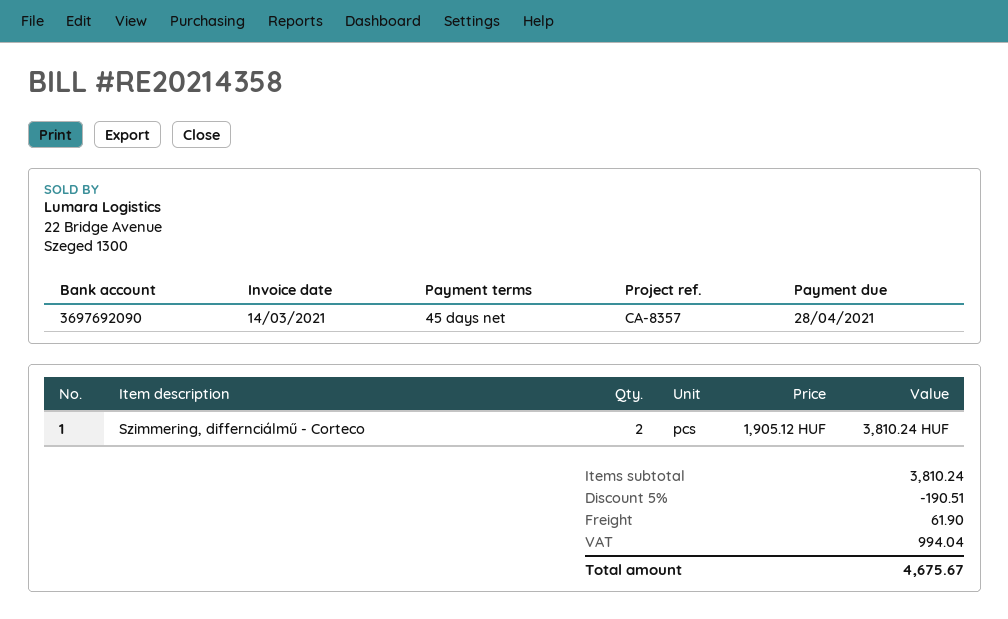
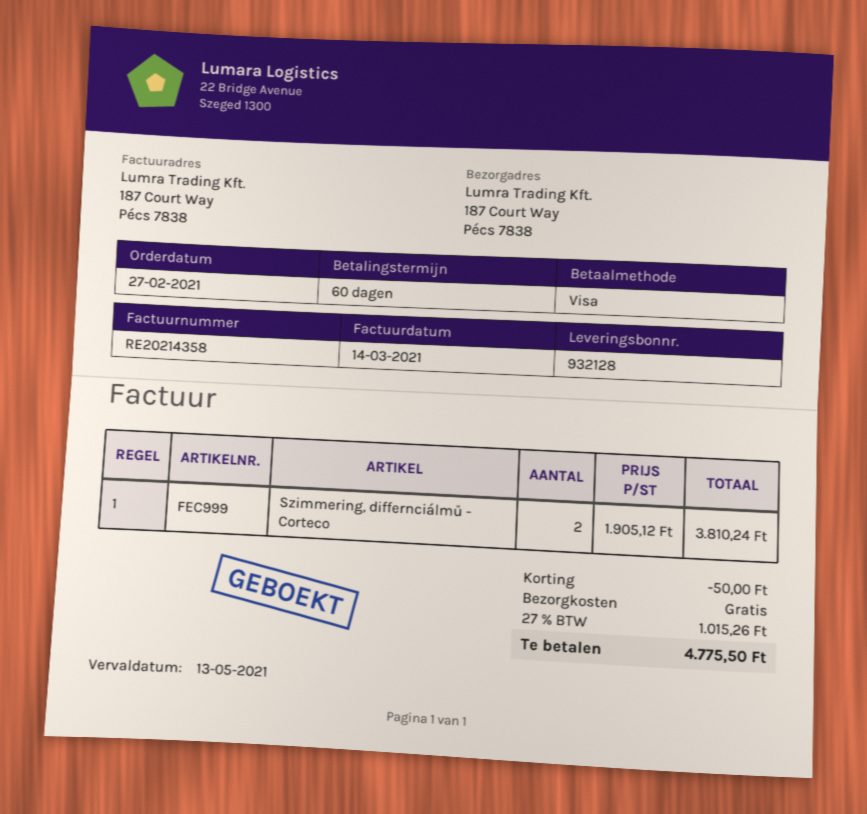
payment terms: 45 days -> 60 days
due date: 2021-04-28 -> 2021-05-13
discount: 190.51 -> 50.00
shipping: 61.90 -> 0.00
tax: 994.04 -> 1015.26
total: 4675.67 -> 4775.50

